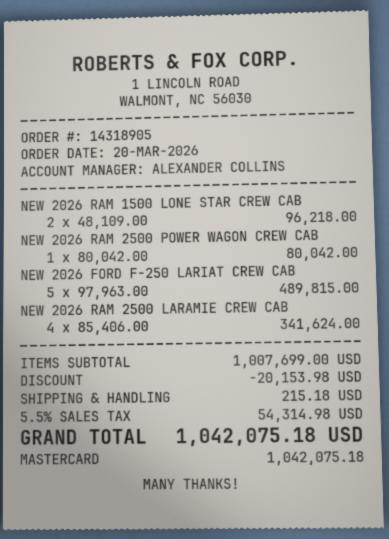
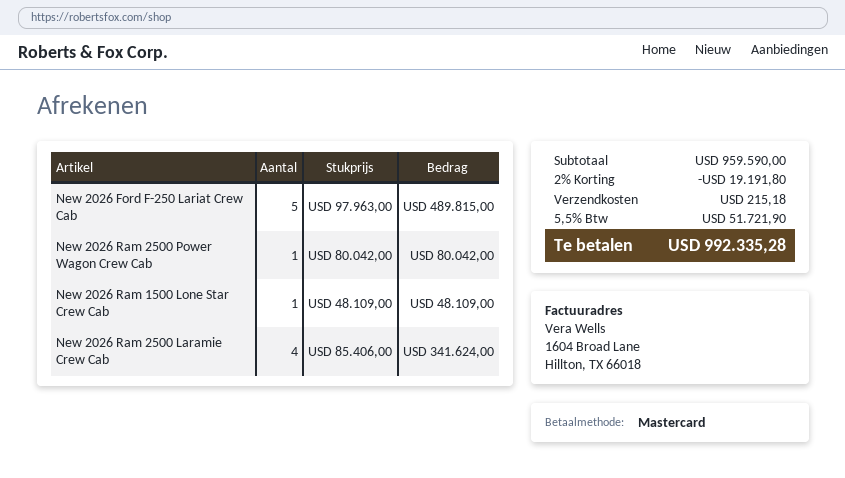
NEW 2026 RAM 1500 LONE STAR CREW CAB: 2 x 48109.00 = 96218.00 -> 1 x 48109.00 = 48109.00
subtotal: 1007699.00 -> 959590.00
discount: 20153.98 -> 19191.80
tax: 5.5% = 54314.98 -> 5.5% = 51721.90
total: 1042075.18 -> 992335.28

